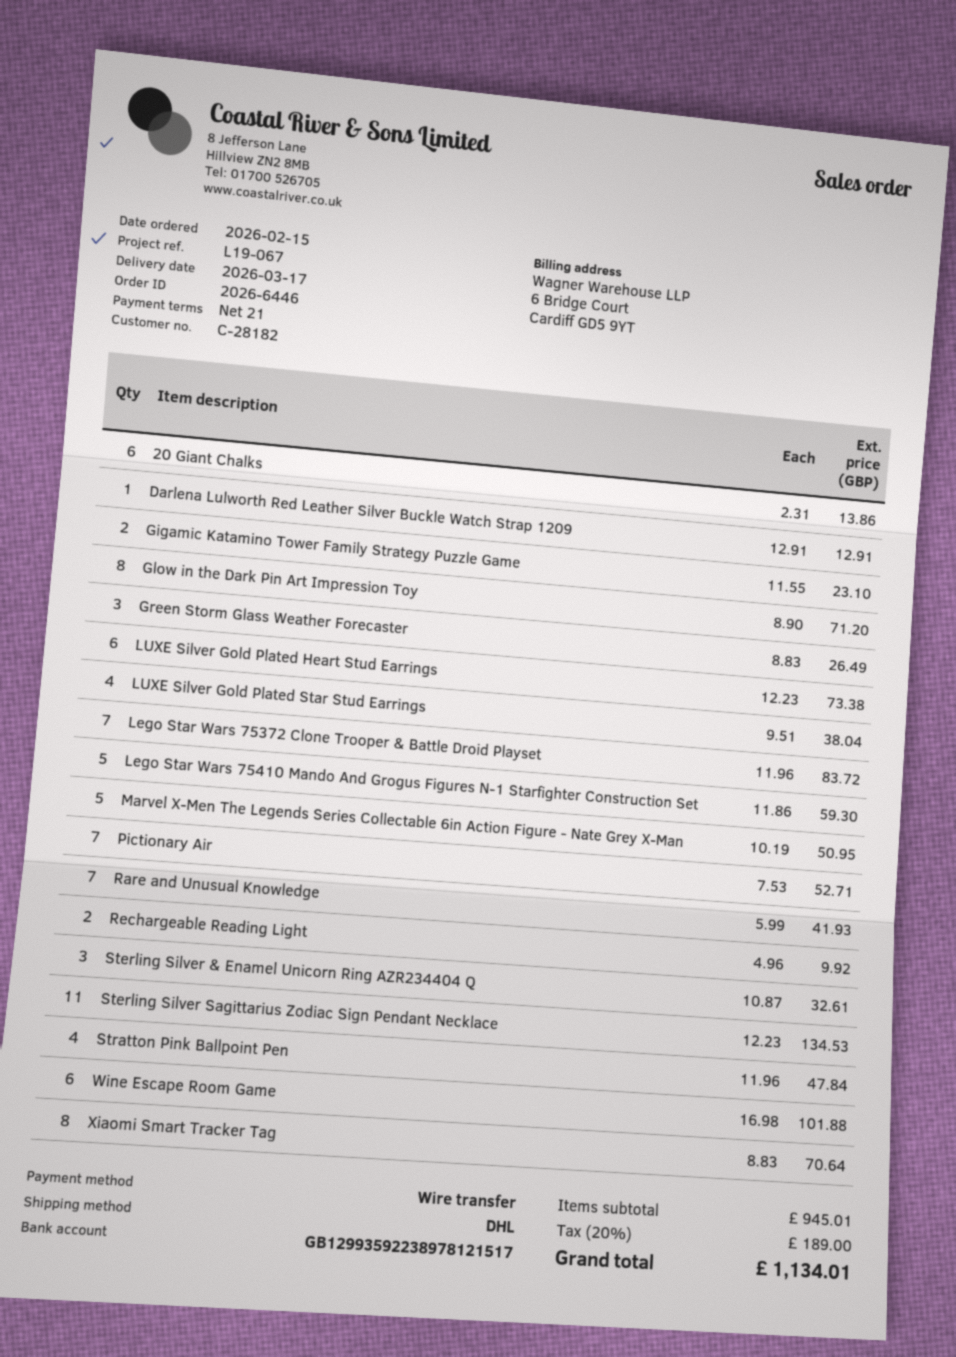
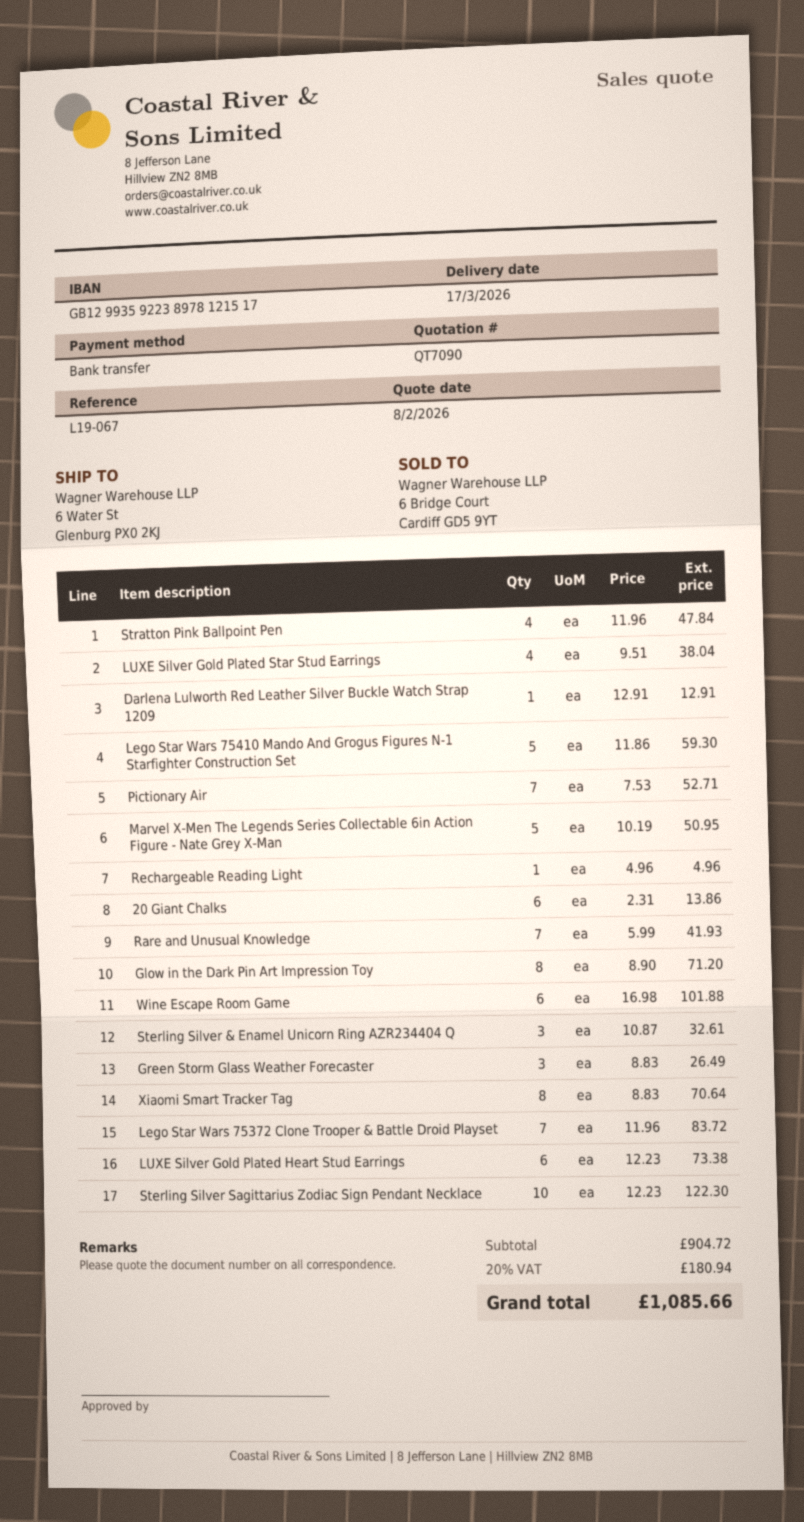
Gigamic Katamino Tower Family Strategy Puzzle Game: 2 x 11.55 = 23.10 -> none
Rechargeable Reading Light: 2 x 4.96 = 9.92 -> 1 x 4.96 = 4.96
Sterling Silver Sagittarius Zodiac Sign Pendant Necklace: 11 x 12.23 = 134.53 -> 10 x 12.23 = 122.30
subtotal: 945.01 -> 904.72
tax: 20% = 189.00 -> 20% = 180.94
total: 1134.01 -> 1085.66

